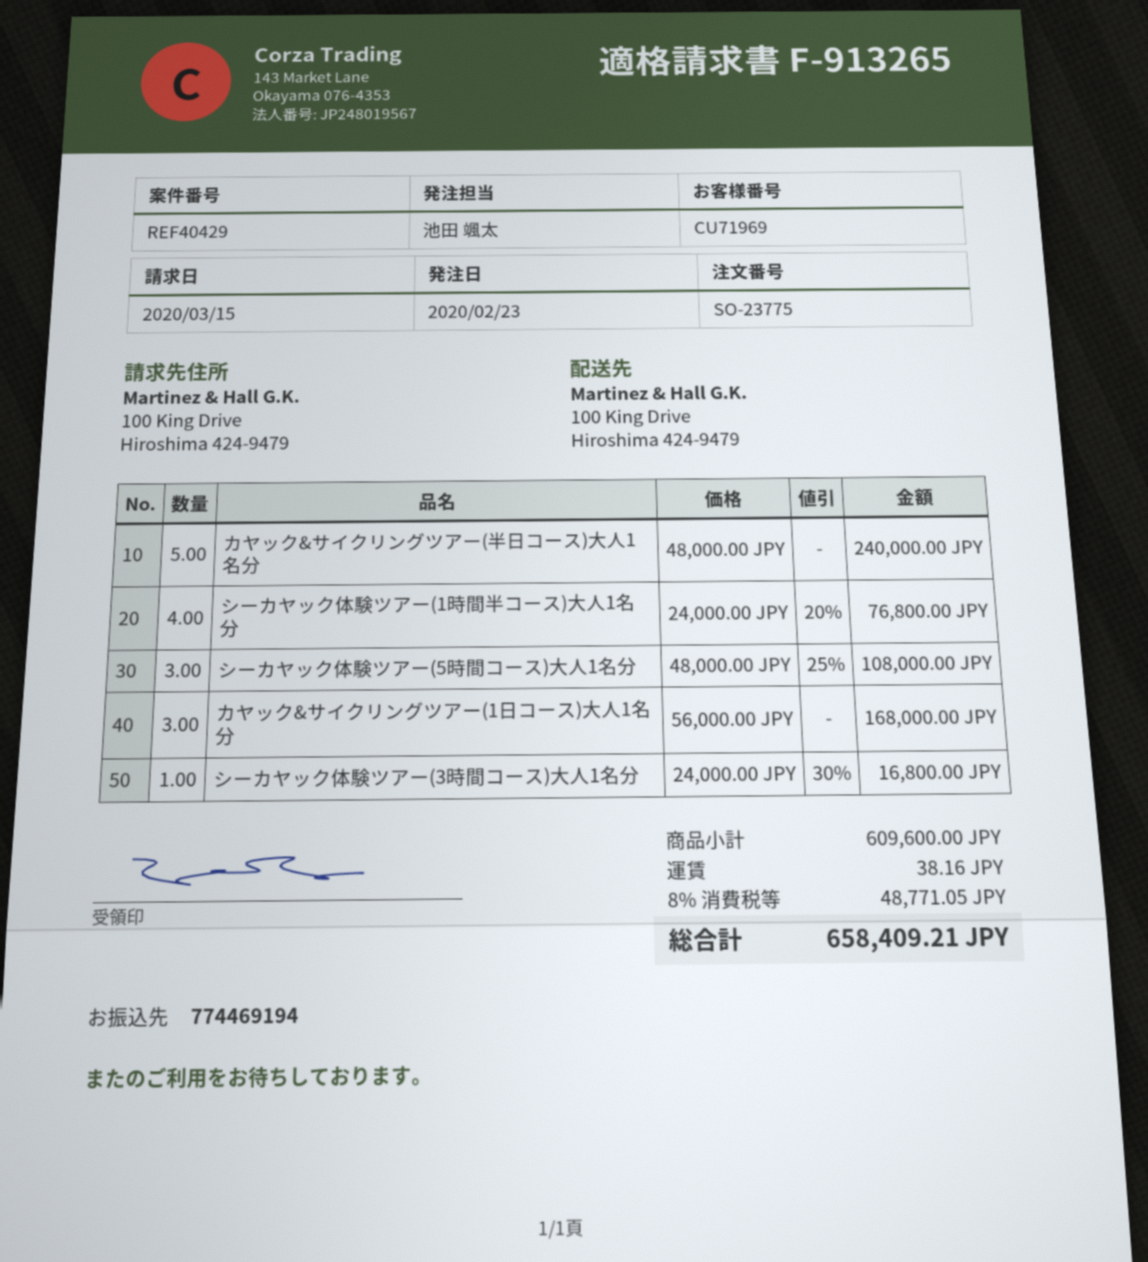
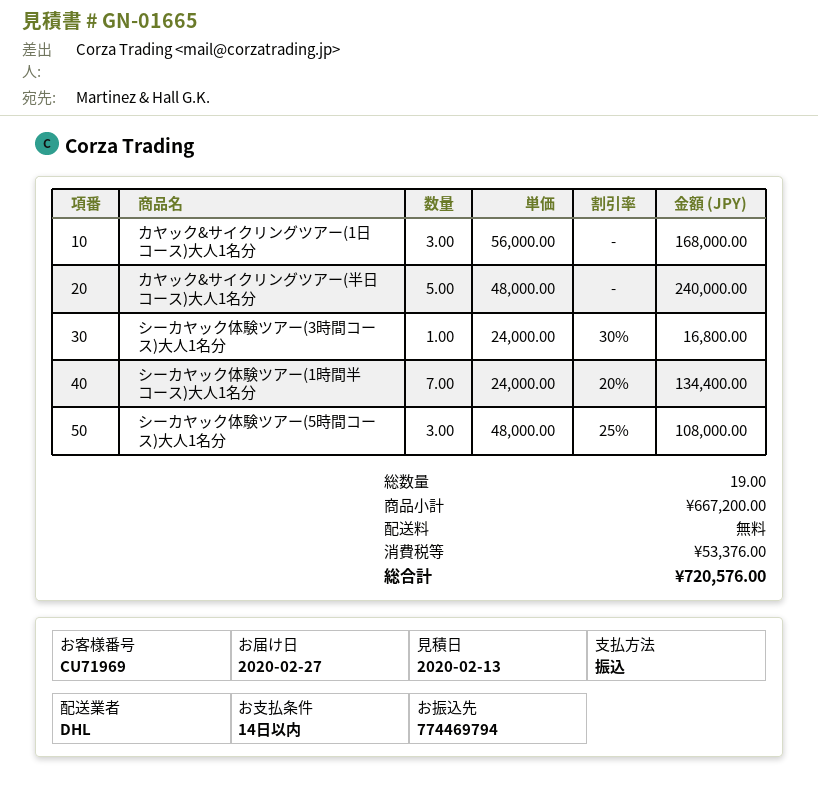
bank account: 774469194 -> 774469794
シーカヤック体験ツアー(1時間半コース)大人1名分: 4 x 24000.00 - 20% = 76800.00 -> 7 x 24000.00 - 20% = 134400.00
subtotal: 609600.00 -> 667200.00
shipping: 38.16 -> 0.00
tax: 48771.05 -> 53376.00
total: 658409.21 -> 720576.00

